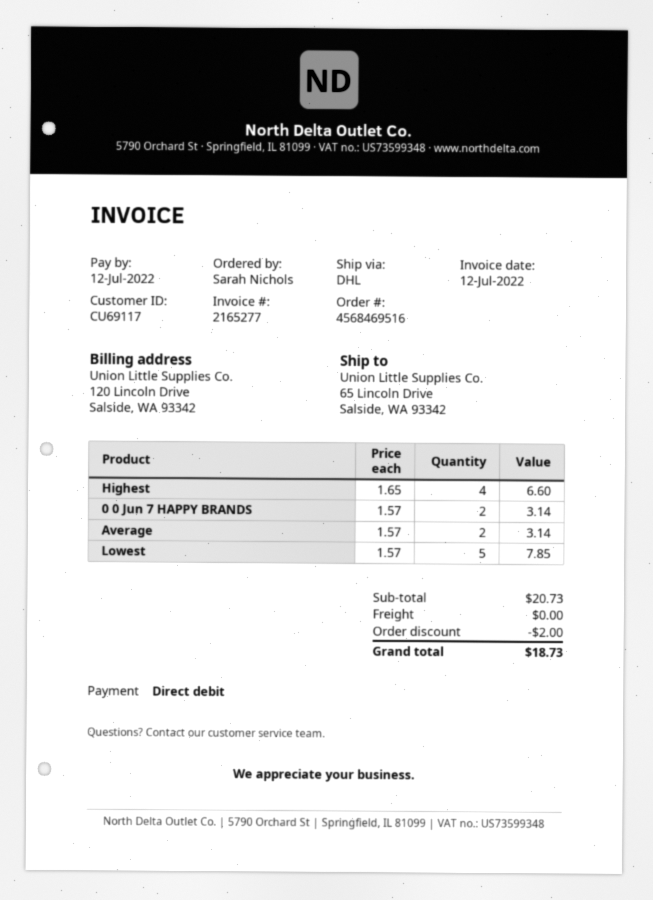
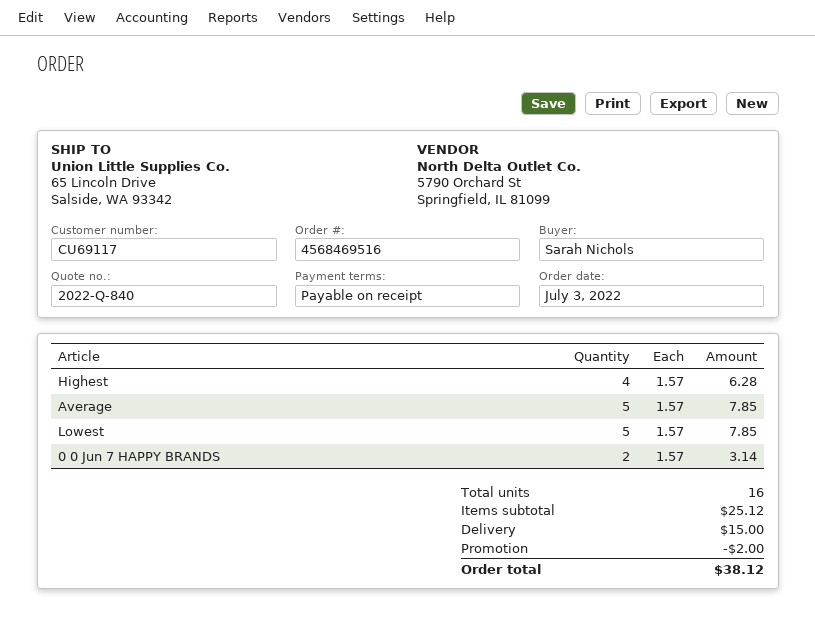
Highest: 4 x 1.65 = 6.60 -> 4 x 1.57 = 6.28
Average: 2 x 1.57 = 3.14 -> 5 x 1.57 = 7.85
subtotal: 20.73 -> 25.12
shipping: 0.00 -> 15.00
total: 18.73 -> 38.12

